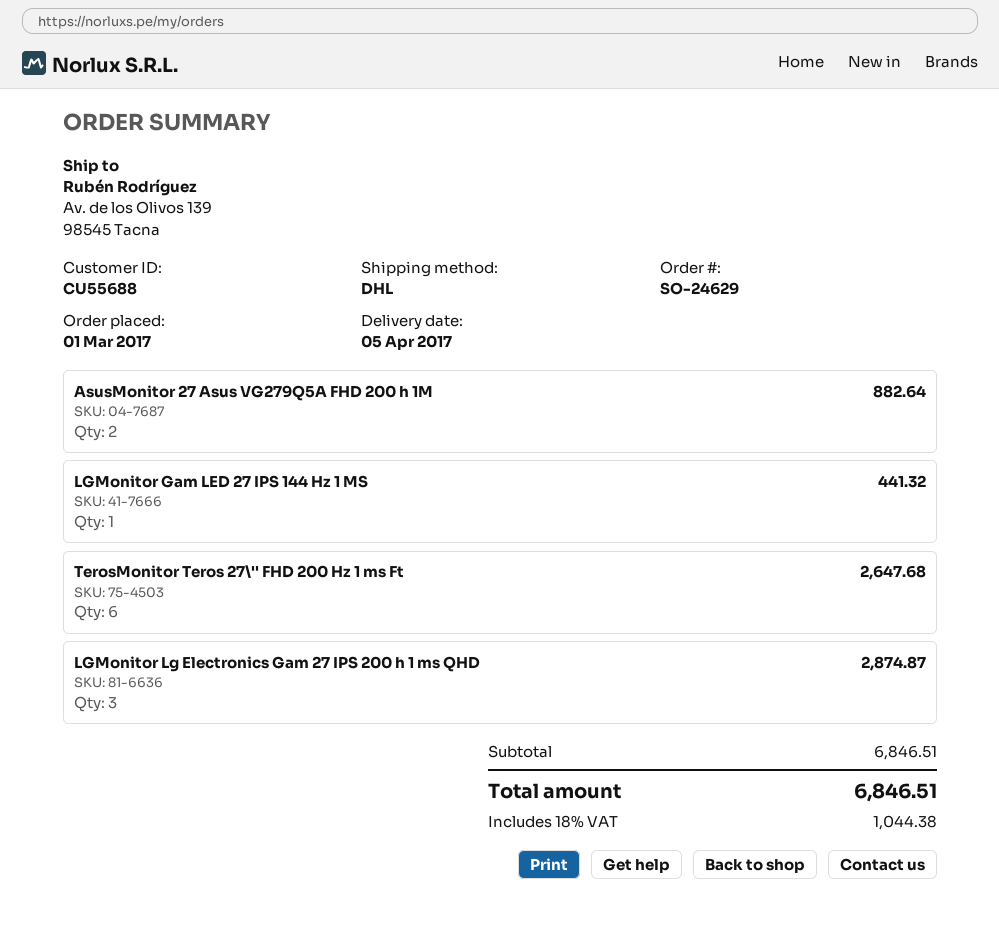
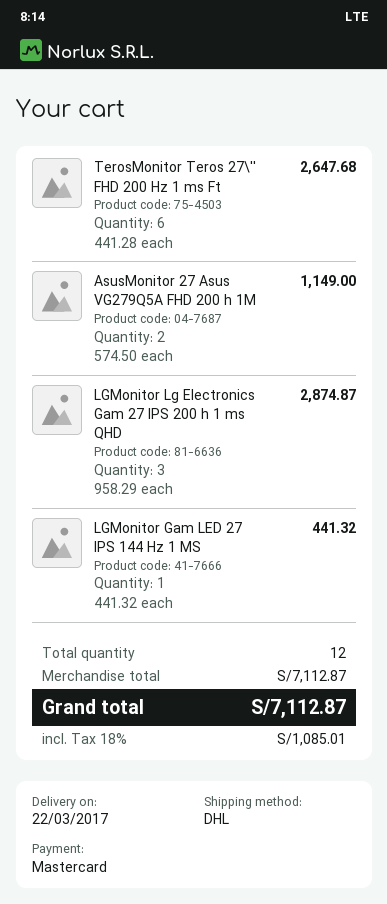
delivery date: 2017-04-05 -> 2017-03-22
AsusMonitor 27 Asus VG279Q5A FHD 200 h 1M: 2 for 882.64 -> 2 for 1149.00
subtotal: 6846.51 -> 7112.87
tax: 18% = 1044.38 -> 18% = 1085.01
total: 6846.51 -> 7112.87

